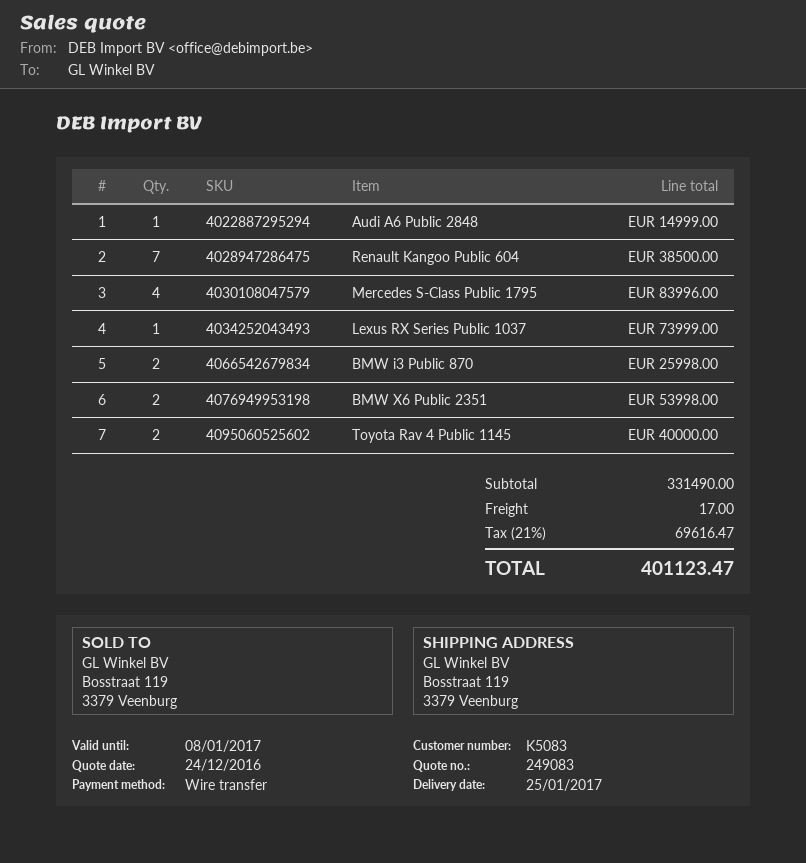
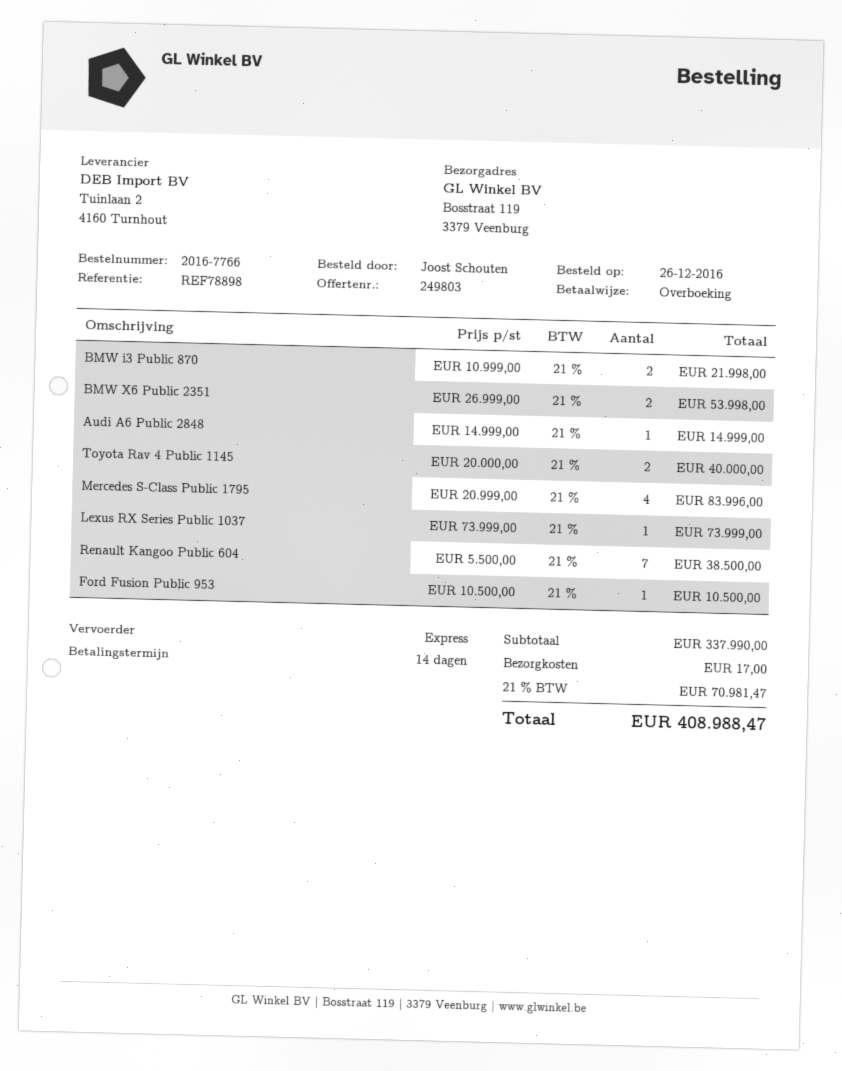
quote number: 249083 -> 249803
BMW i3 Public 870: 2 for 25998.00 -> 2 for 21998.00
Ford Fusion Public 953: none -> 1 for 10500.00
subtotal: 331490.00 -> 337990.00
tax: 21% = 69616.47 -> 21% = 70981.47
total: 401123.47 -> 408988.47

